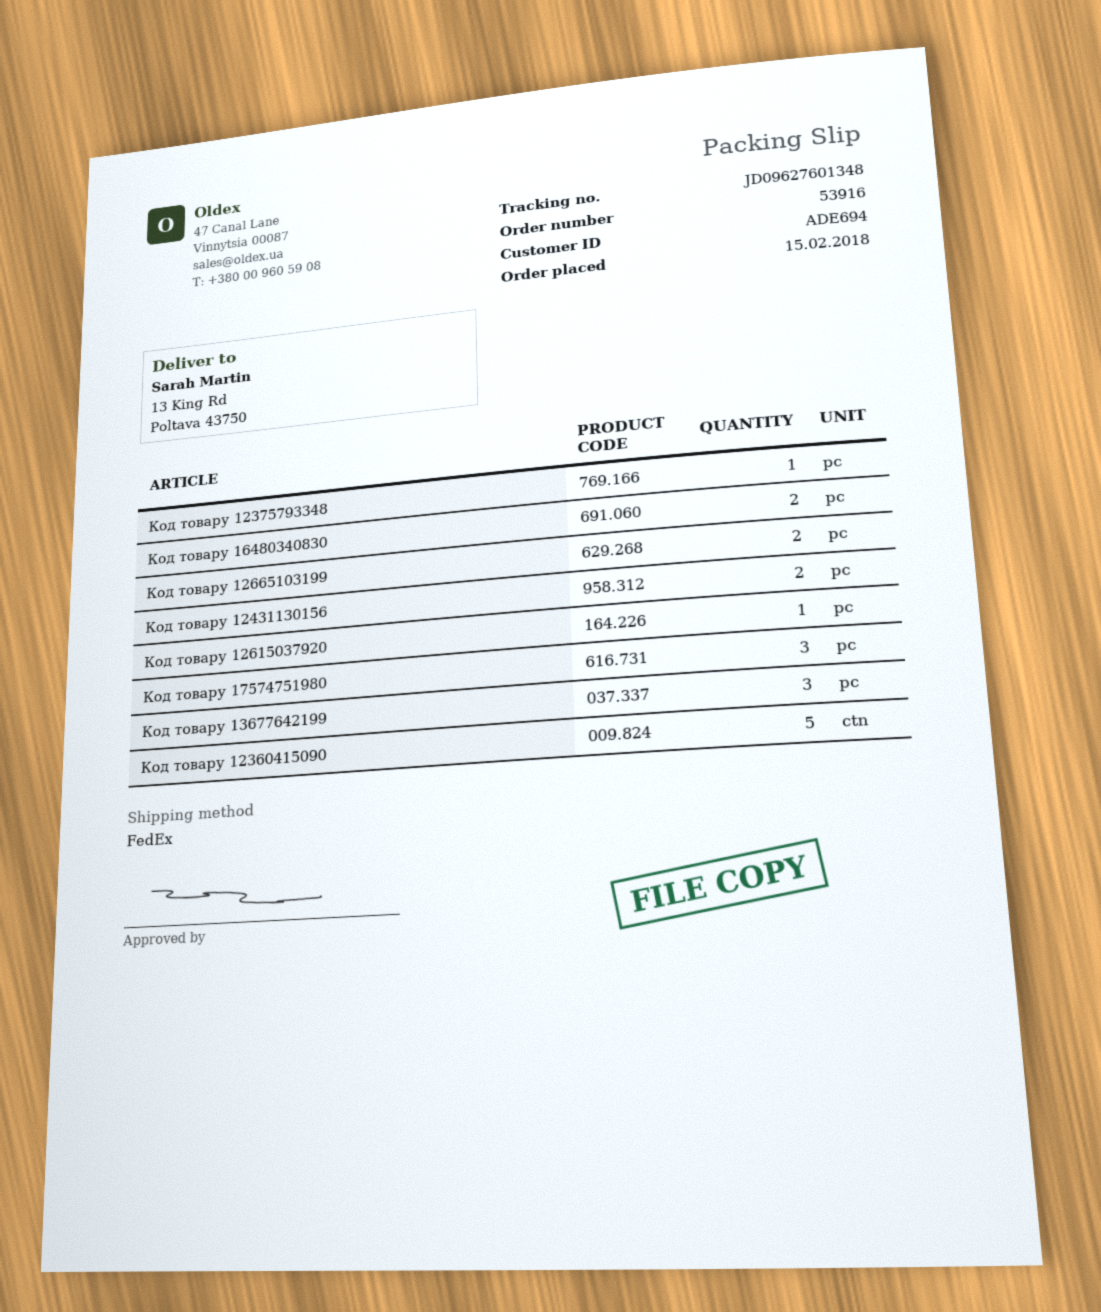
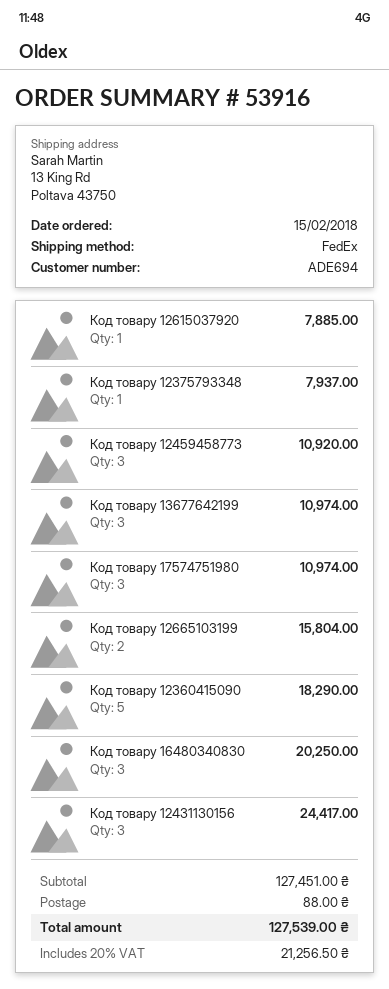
Код товару 16480340830: 2 -> 3
Код товару 12431130156: 2 -> 3
Код товару 12459458773: none -> 3

